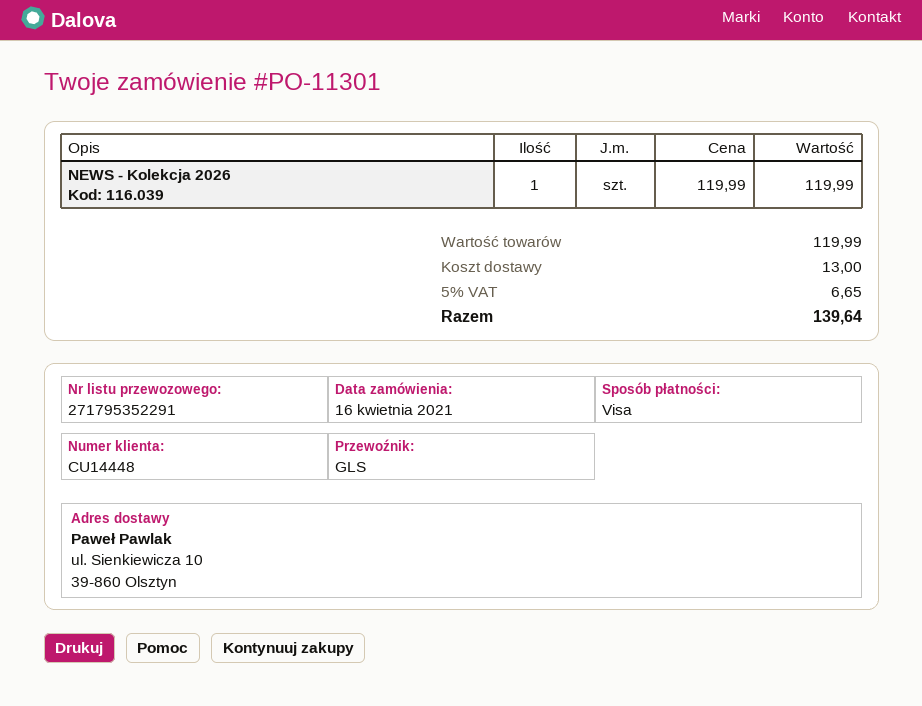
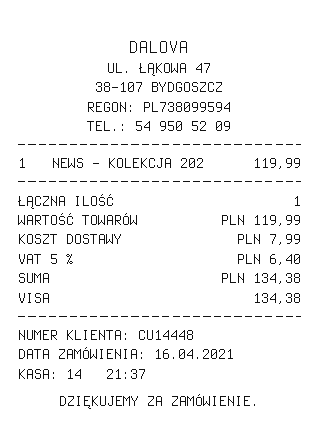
shipping: 13.00 -> 7.99
tax: 5% = 6.65 -> 5% = 6.40
total: 139.64 -> 134.38

